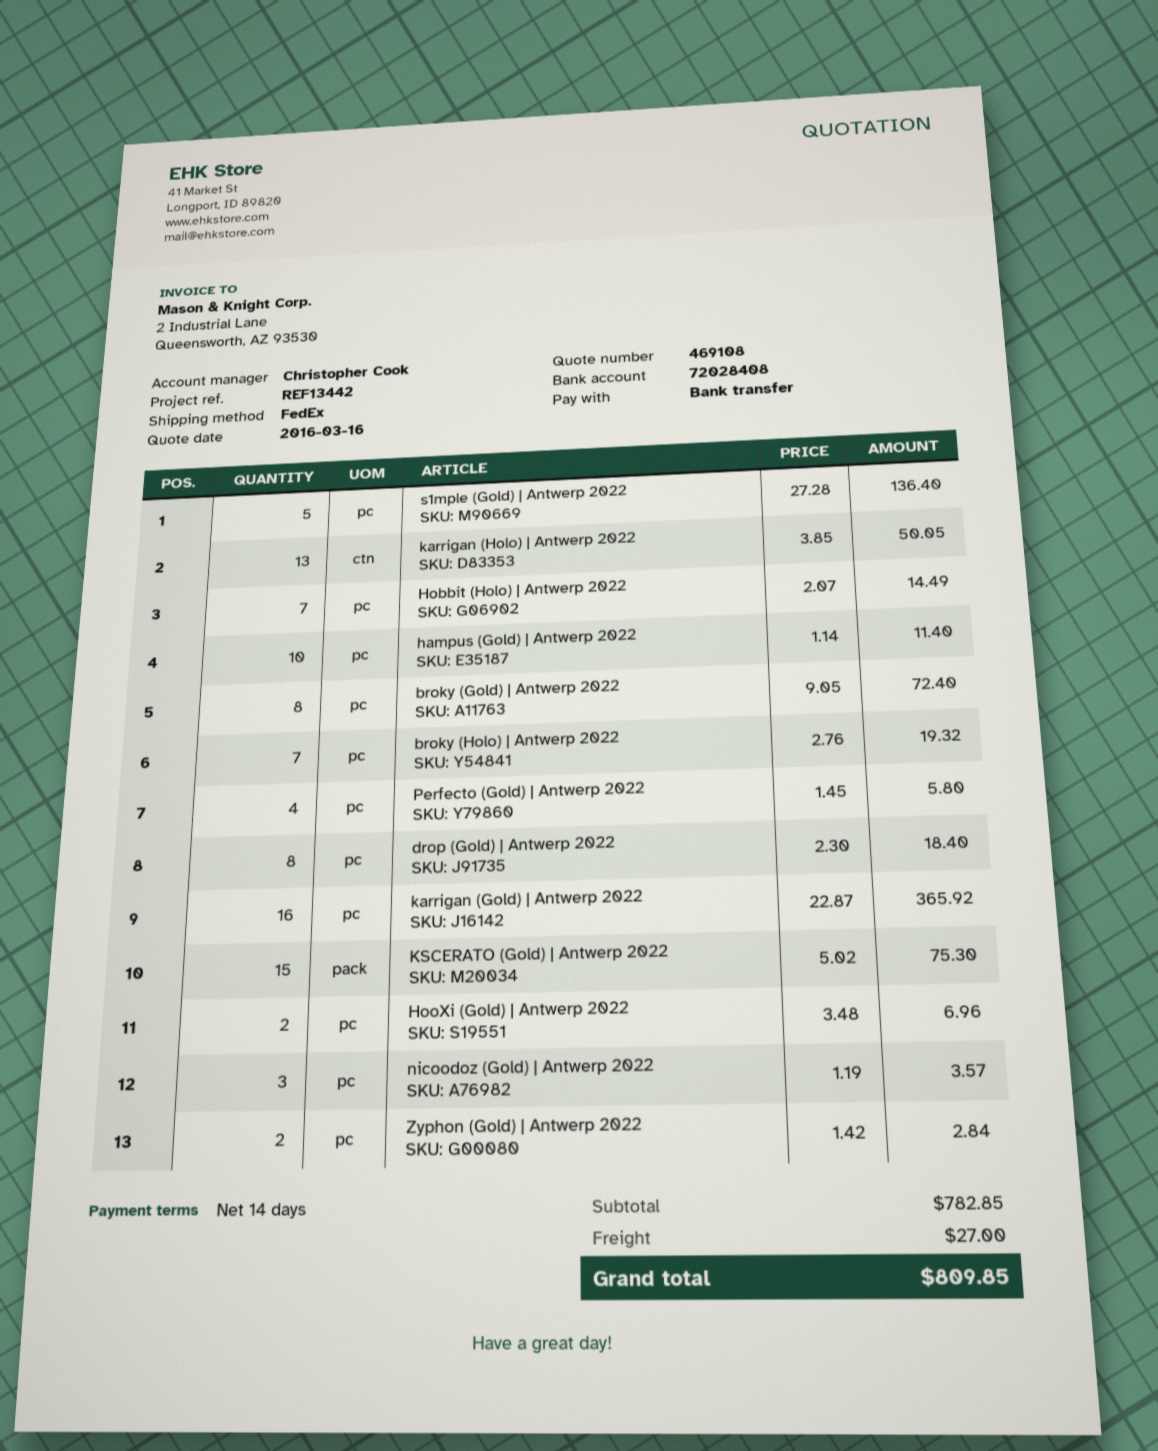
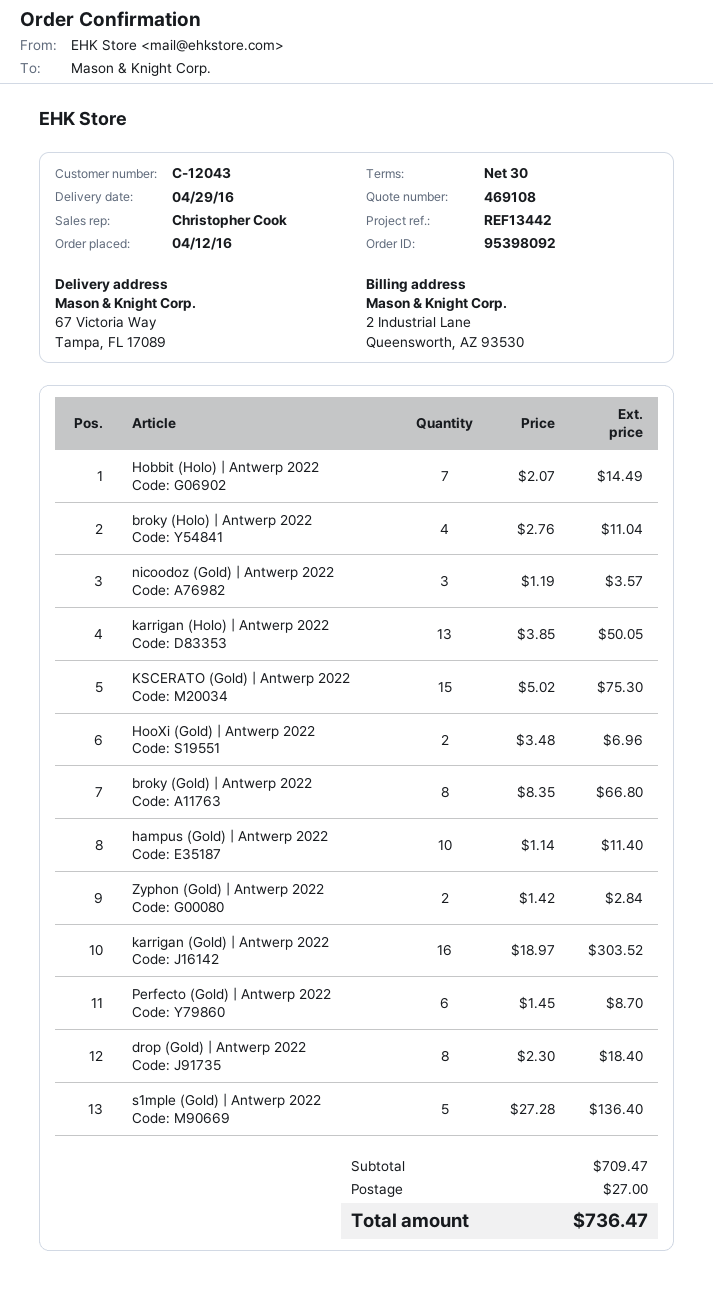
payment terms: 14 days -> 30 days
broky (Gold) | Antwerp 2022: 8 x 9.05 = 72.40 -> 8 x 8.35 = 66.80
broky (Holo) | Antwerp 2022: 7 x 2.76 = 19.32 -> 4 x 2.76 = 11.04
Perfecto (Gold) | Antwerp 2022: 4 x 1.45 = 5.80 -> 6 x 1.45 = 8.70
karrigan (Gold) | Antwerp 2022: 16 x 22.87 = 365.92 -> 16 x 18.97 = 303.52
subtotal: 782.85 -> 709.47
total: 809.85 -> 736.47

